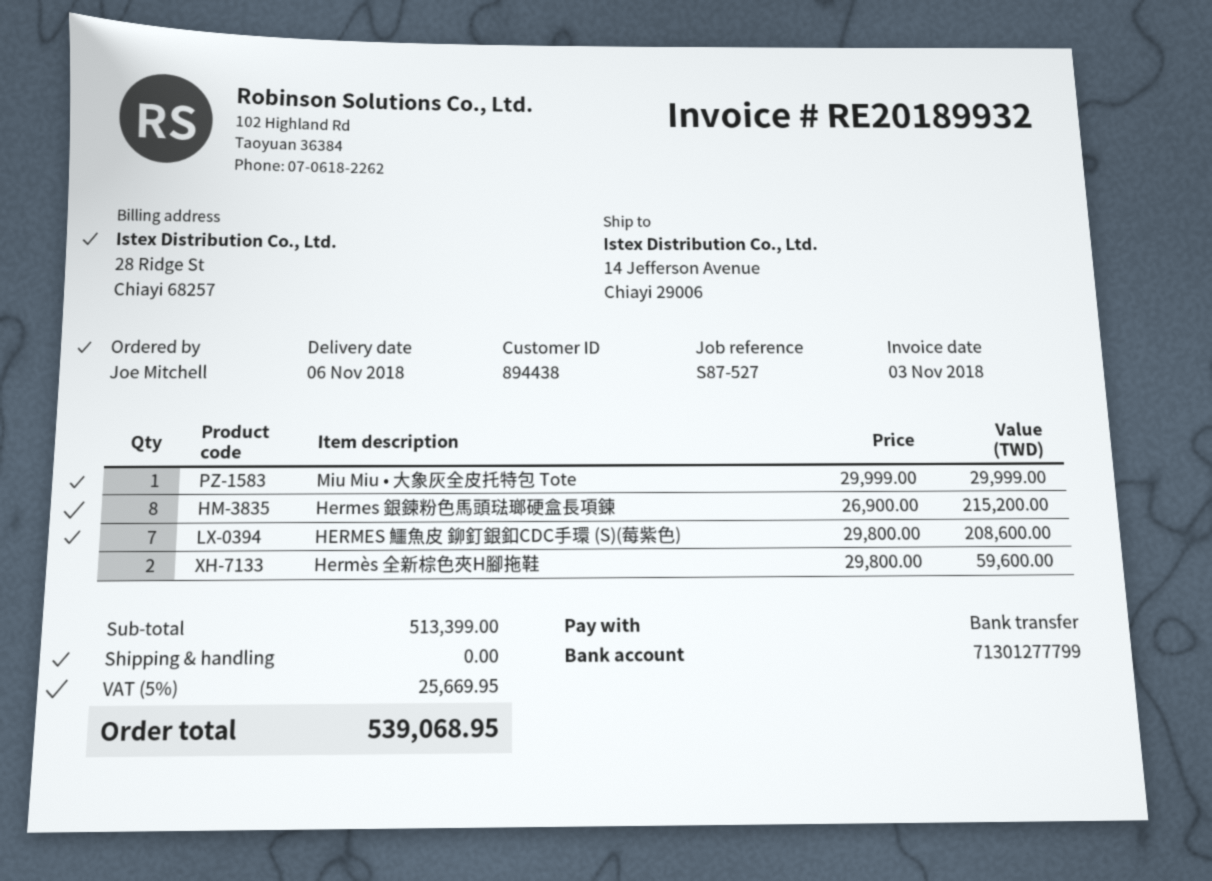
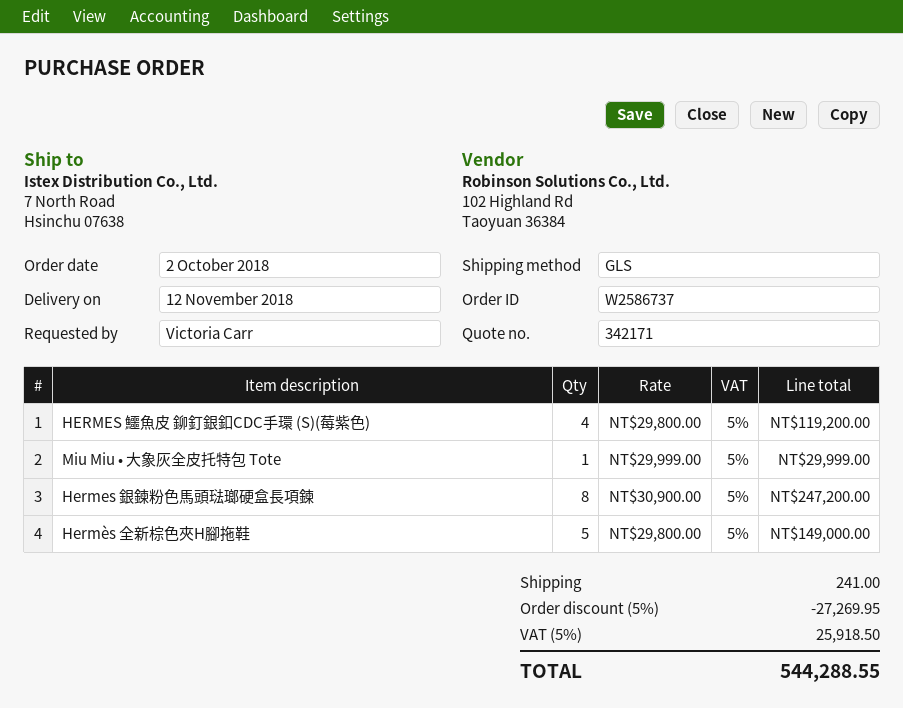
delivery date: 2018-11-06 -> 2018-11-12
ordered by: Joe Mitchell -> Victoria Carr
ship to: 14 Jefferson Avenue, Chiayi 29006 -> 7 North Road, Hsinchu 07638
Hermes 銀鍊粉色馬頭琺瑯硬盒長項鍊: 8 x 26900.00 = 215200.00 -> 8 x 30900.00 = 247200.00
HERMES 鱷魚皮 鉚釘銀釦CDC手環 (S)(莓紫色): 7 x 29800.00 = 208600.00 -> 4 x 29800.00 = 119200.00
Hermès 全新棕色夾H腳拖鞋: 2 x 29800.00 = 59600.00 -> 5 x 29800.00 = 149000.00
discount: none -> 5% = 27269.95
shipping: 0.00 -> 241.00
tax: 5% = 25669.95 -> 5% = 25918.50
total: 539068.95 -> 544288.55

